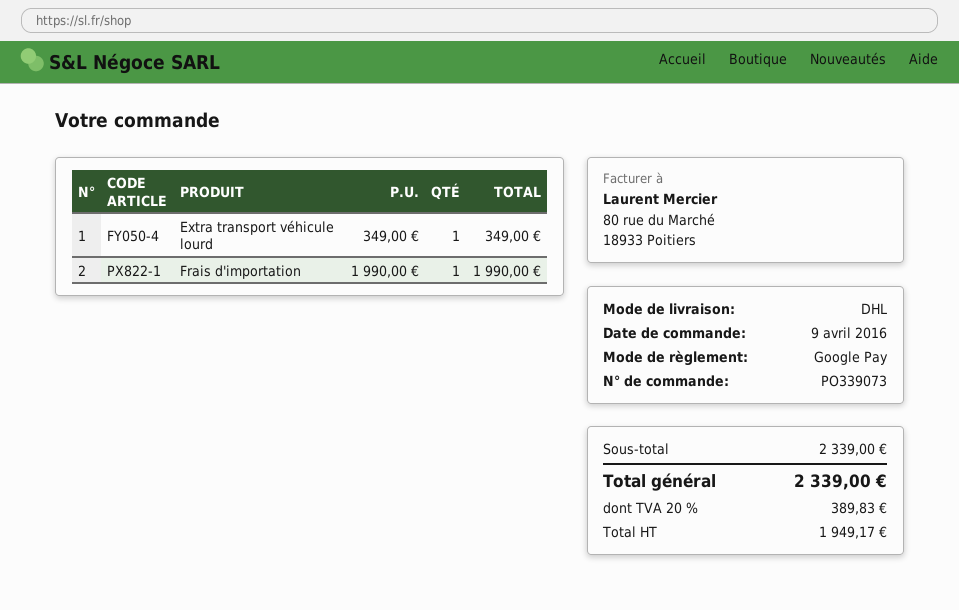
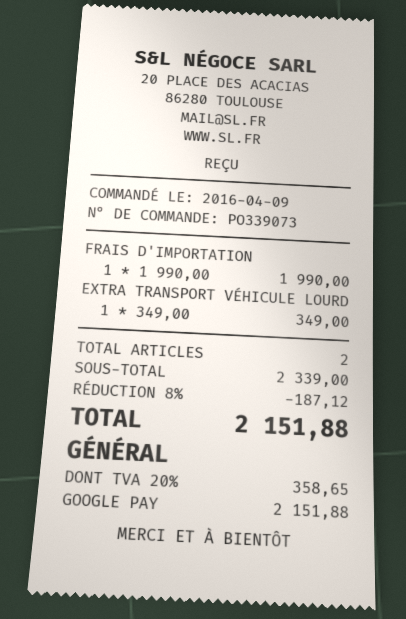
discount: none -> 8% = 187.12
tax: 20% = 389.83 -> 20% = 358.65
total: 2339.00 -> 2151.88

